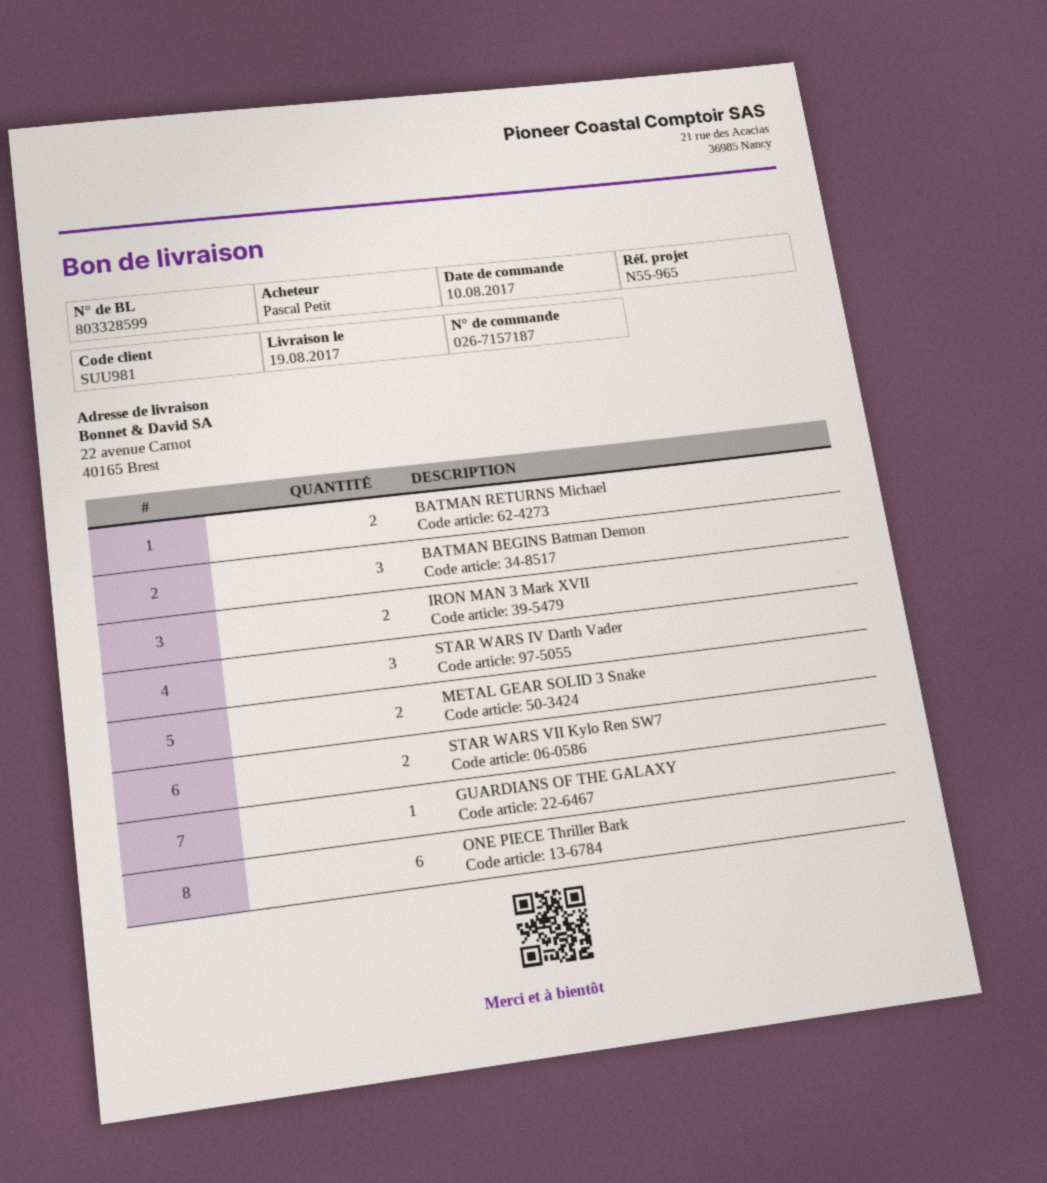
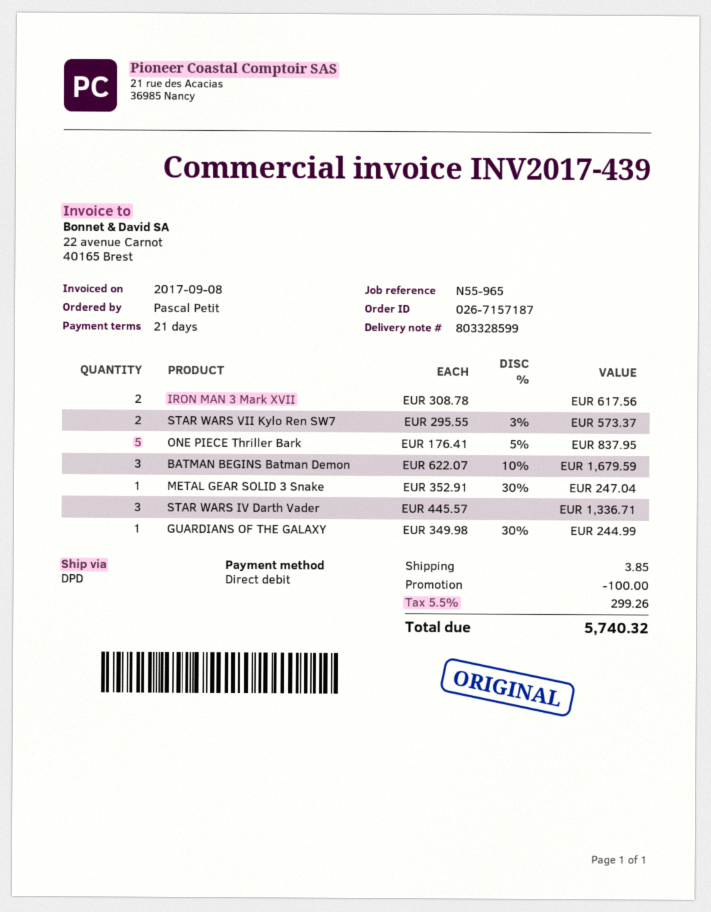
BATMAN RETURNS Michael: 2 -> none
METAL GEAR SOLID 3 Snake: 2 -> 1
ONE PIECE Thriller Bark: 6 -> 5

